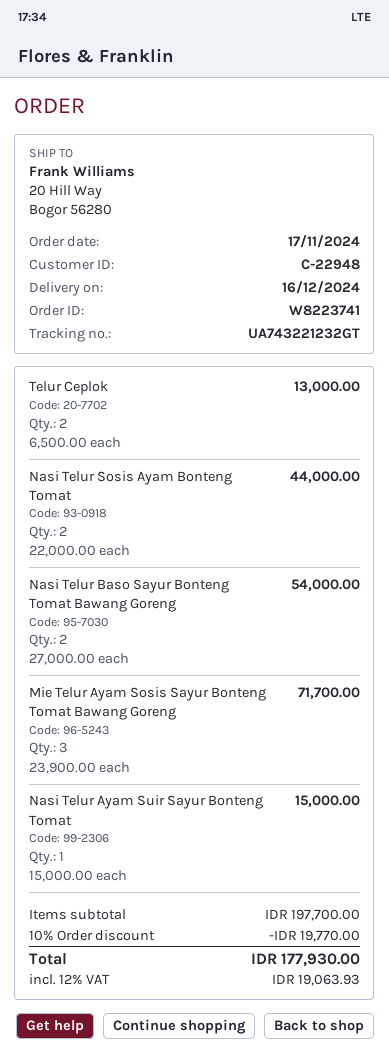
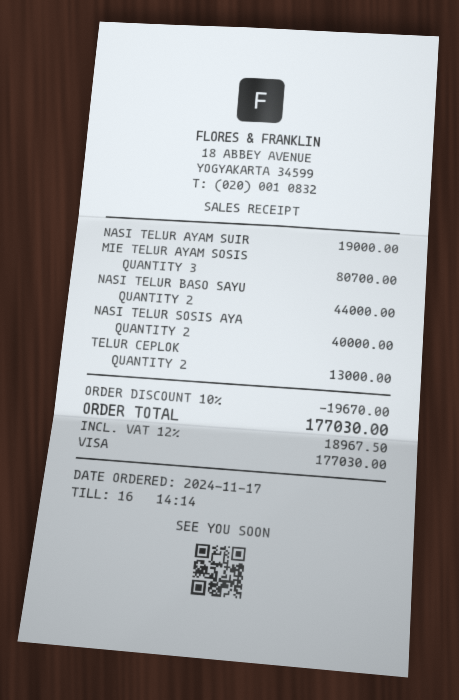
Nasi Telur Sosis Ayam Bonteng Tomat: 2 for 44000.00 -> 2 for 40000.00
Nasi Telur Baso Sayur Bonteng Tomat Bawang Goreng: 2 for 54000.00 -> 2 for 44000.00
Mie Telur Ayam Sosis Sayur Bonteng Tomat Bawang Goreng: 3 for 71700.00 -> 3 for 80700.00
Nasi Telur Ayam Suir Sayur Bonteng Tomat: 1 for 15000.00 -> 1 for 19000.00
discount: 10% = 19770.00 -> 10% = 19670.00
tax: 12% = 19063.93 -> 12% = 18967.50
total: 177930.00 -> 177030.00

